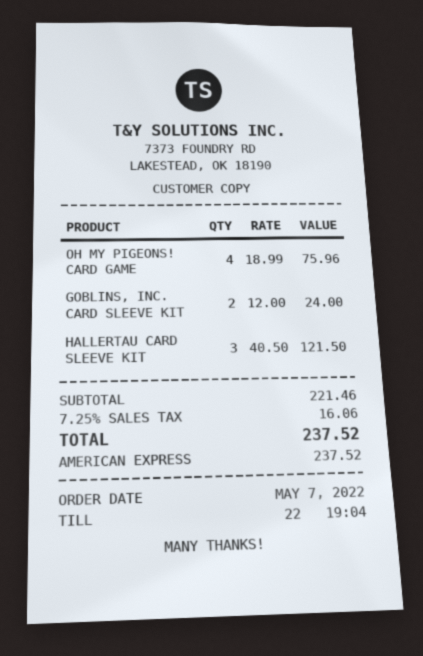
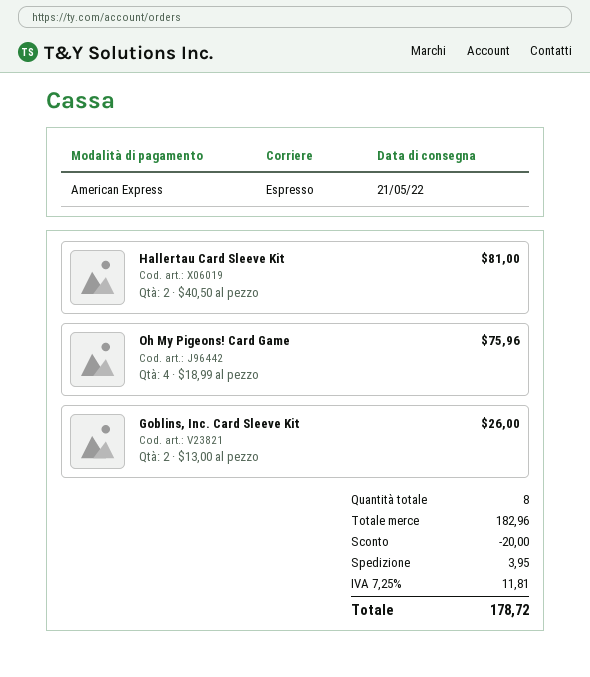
GOBLINS, INC. CARD SLEEVE KIT: 2 x 12.00 = 24.00 -> 2 x 13.00 = 26.00
HALLERTAU CARD SLEEVE KIT: 3 x 40.50 = 121.50 -> 2 x 40.50 = 81.00
subtotal: 221.46 -> 182.96
discount: none -> 20.00
shipping: none -> 3.95
tax: 7.25% = 16.06 -> 7.25% = 11.81
total: 237.52 -> 178.72

